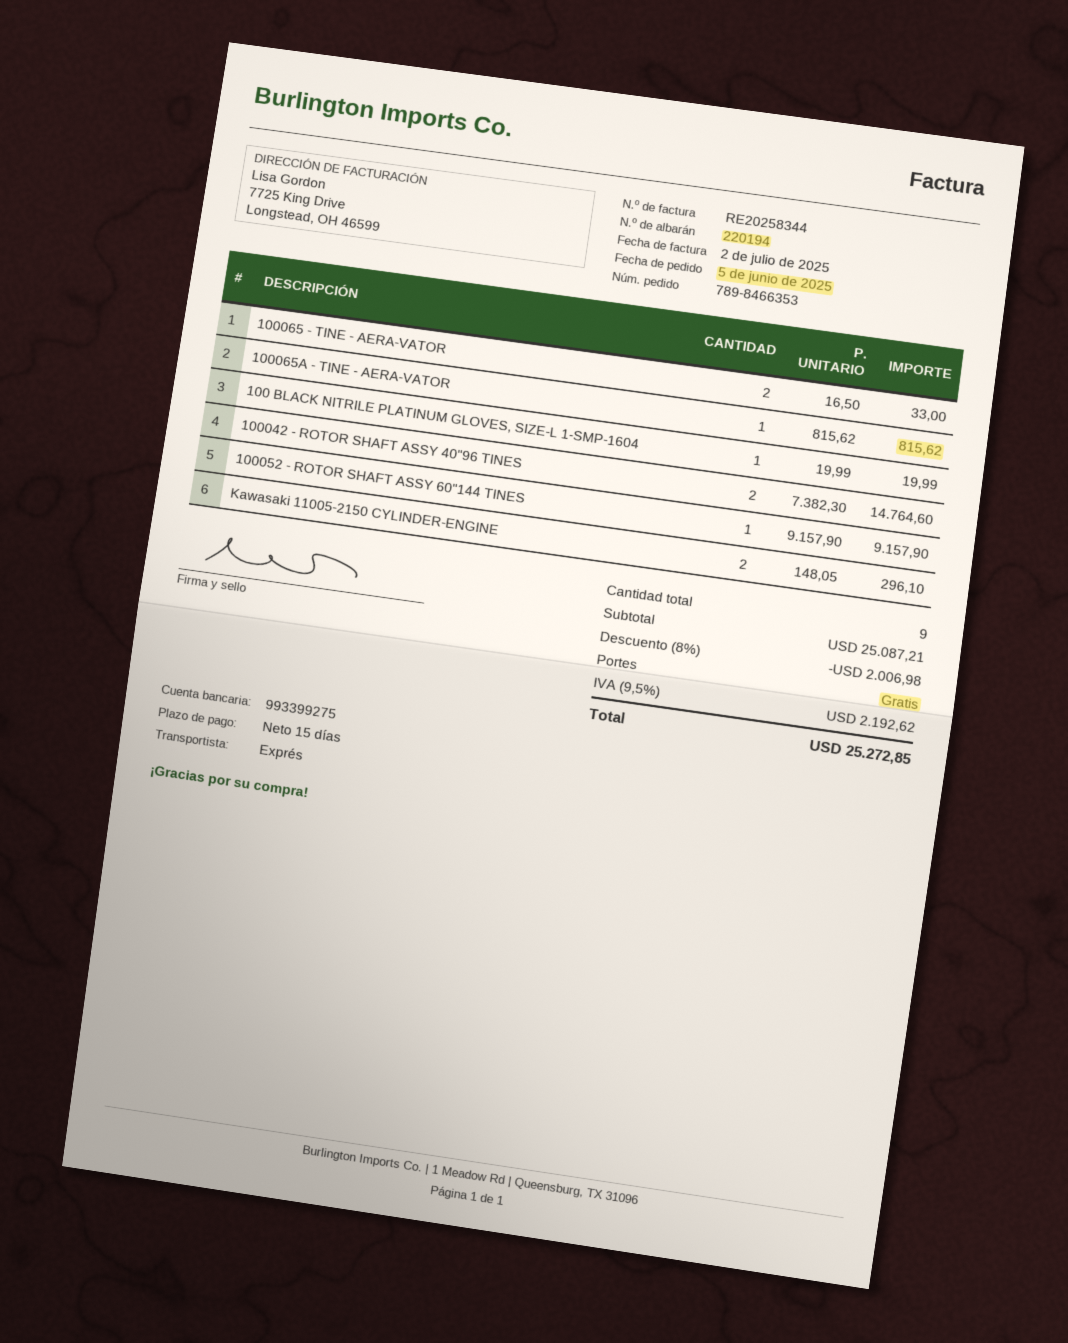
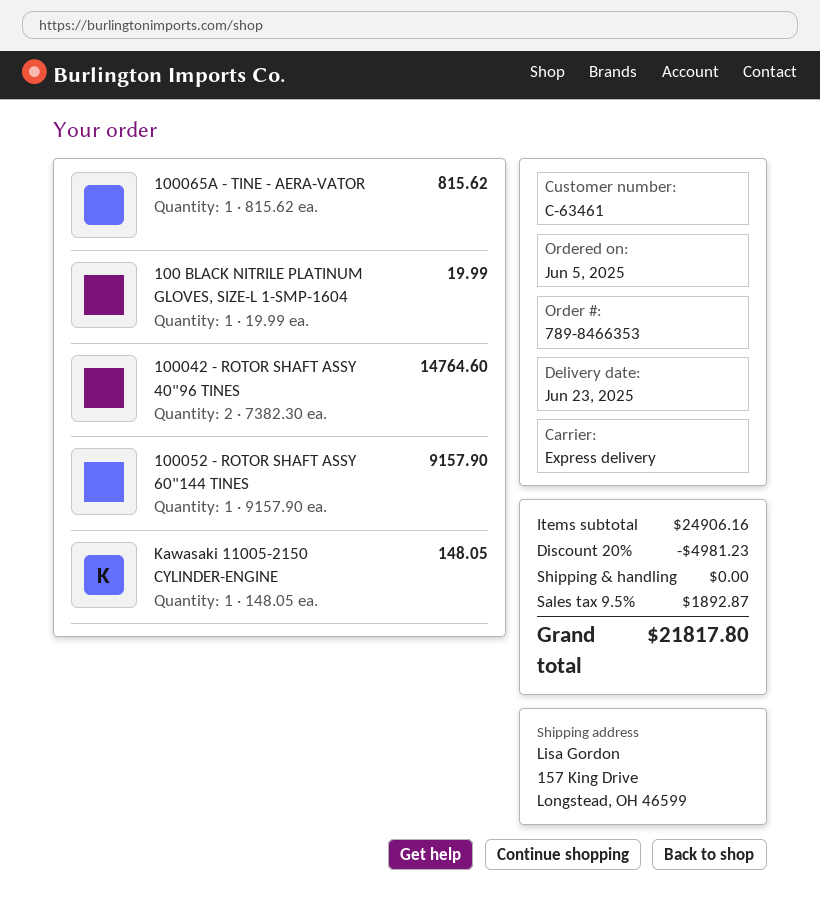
100065 - TINE - AERA-VATOR: 2 x 16.50 = 33.00 -> none
Kawasaki 11005-2150 CYLINDER-ENGINE: 2 x 148.05 = 296.10 -> 1 x 148.05 = 148.05
subtotal: 25087.21 -> 24906.16
discount: 8% = 2006.98 -> 20% = 4981.23
tax: 9.5% = 2192.62 -> 9.5% = 1892.87
total: 25272.85 -> 21817.80

